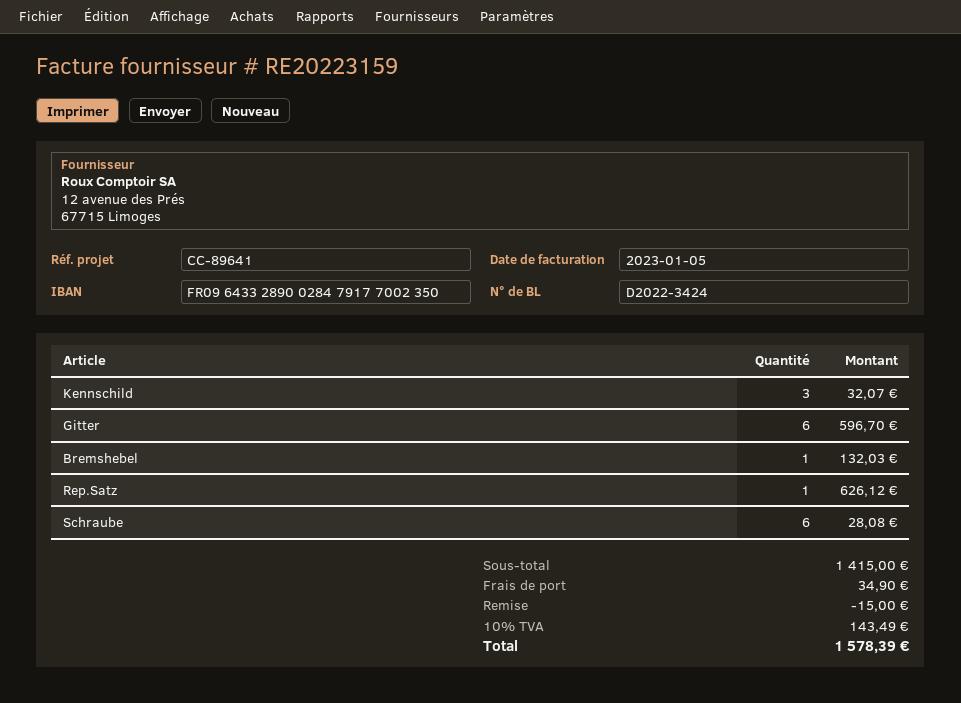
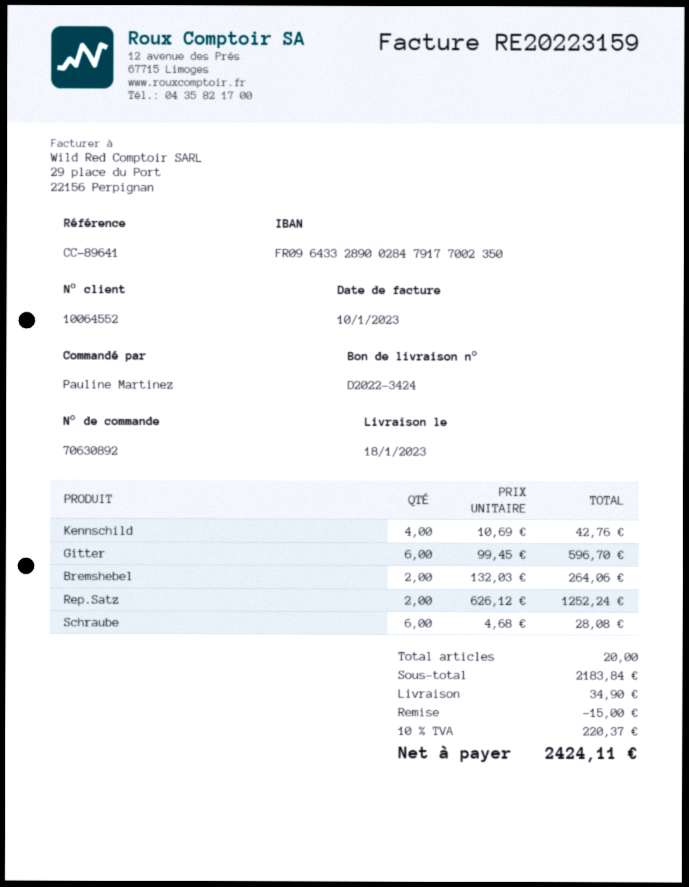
invoice date: 2023-01-05 -> 2023-01-10
Kennschild: 3 for 32.07 -> 4 for 42.76
Bremshebel: 1 for 132.03 -> 2 for 264.06
Rep.Satz: 1 for 626.12 -> 2 for 1252.24
subtotal: 1415.00 -> 2183.84
tax: 10% = 143.49 -> 10% = 220.37
total: 1578.39 -> 2424.11

